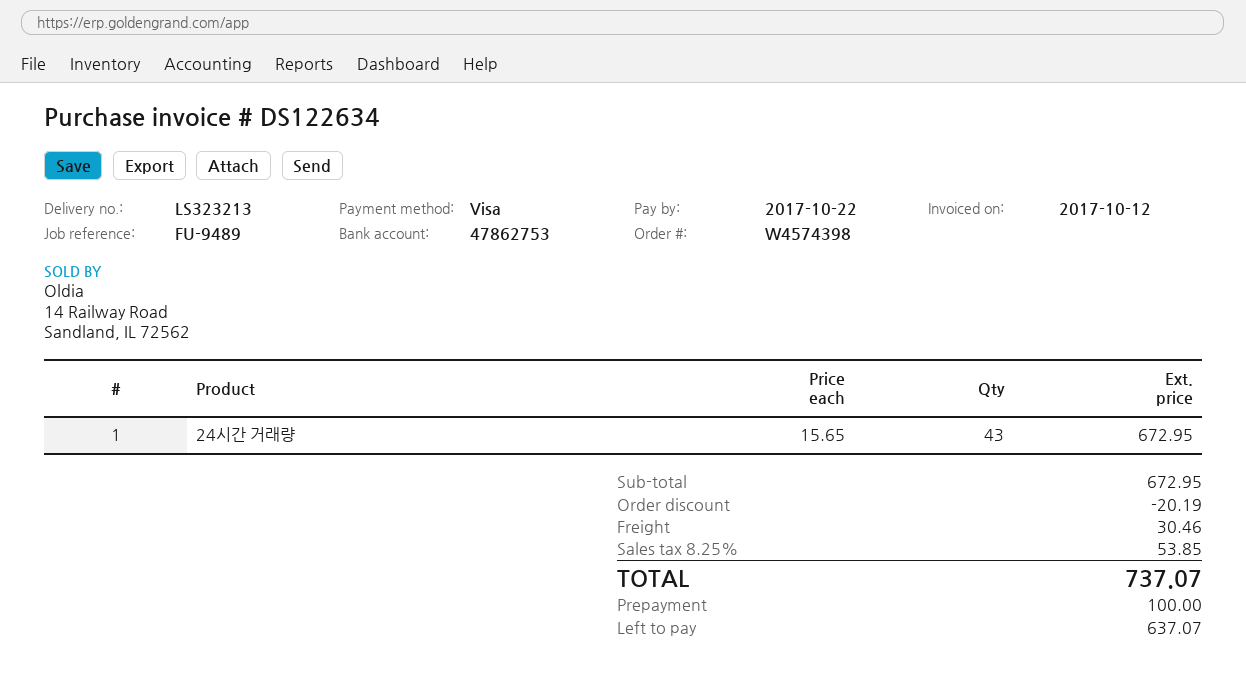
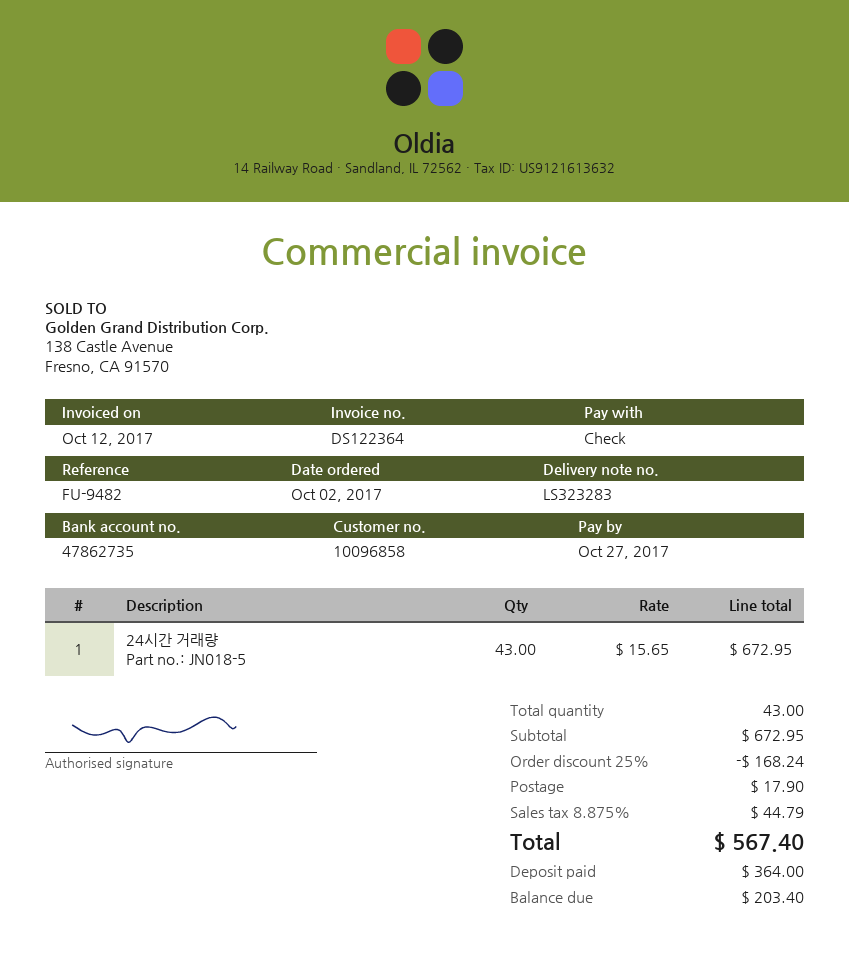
delivery note number: LS323213 -> LS323283
invoice number: DS122634 -> DS122364
due date: 2017-10-22 -> 2017-10-27
reference: FU-9489 -> FU-9482
payment method: Visa -> cheque
bank account: 47862753 -> 47862735
discount: 20.19 -> 168.24
shipping: 30.46 -> 17.90
tax: 8.25% = 53.85 -> 8.875% = 44.79
total: 737.07 -> 567.40
deposit: 100.00 -> 364.00
balance: 637.07 -> 203.40

